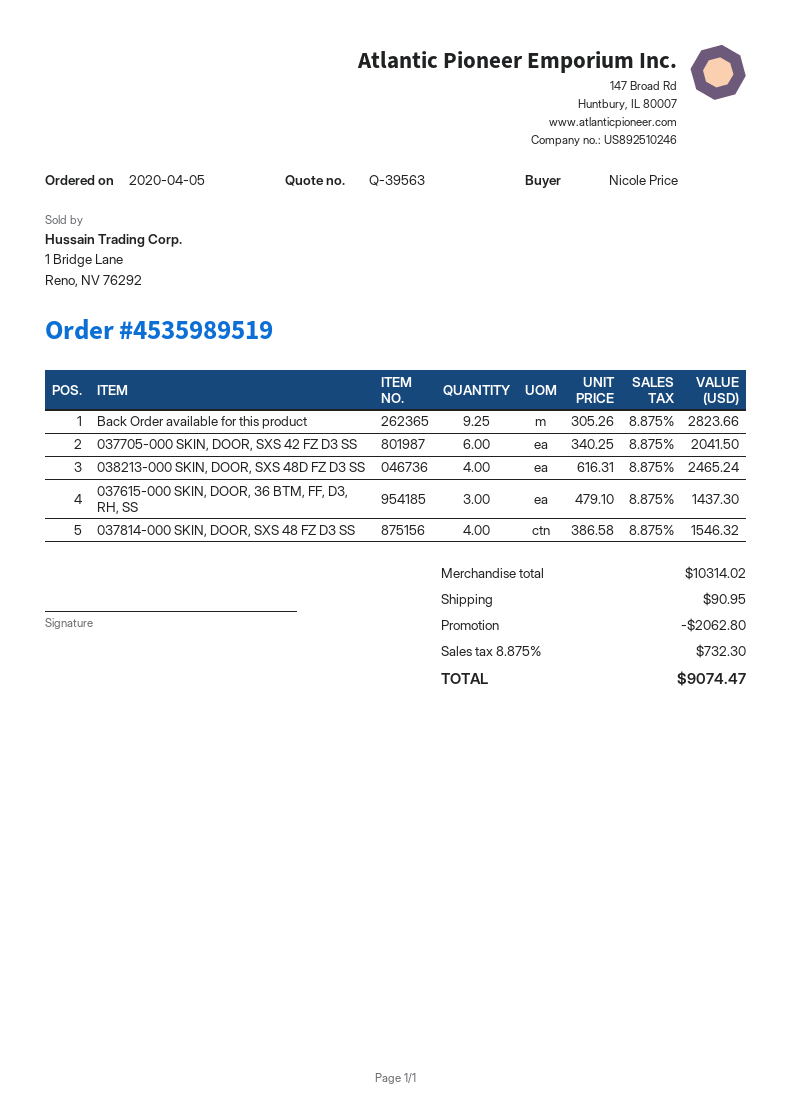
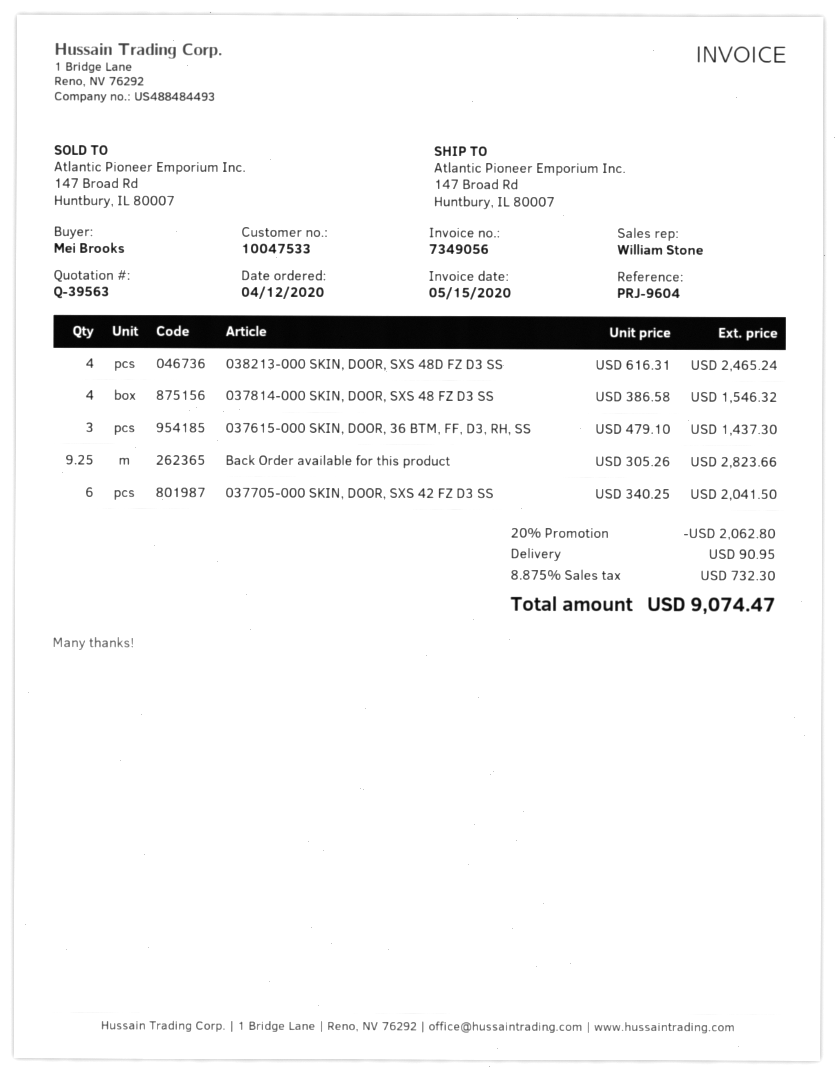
order date: 2020-04-05 -> 2020-04-12
ordered by: Nicole Price -> Mei Brooks

